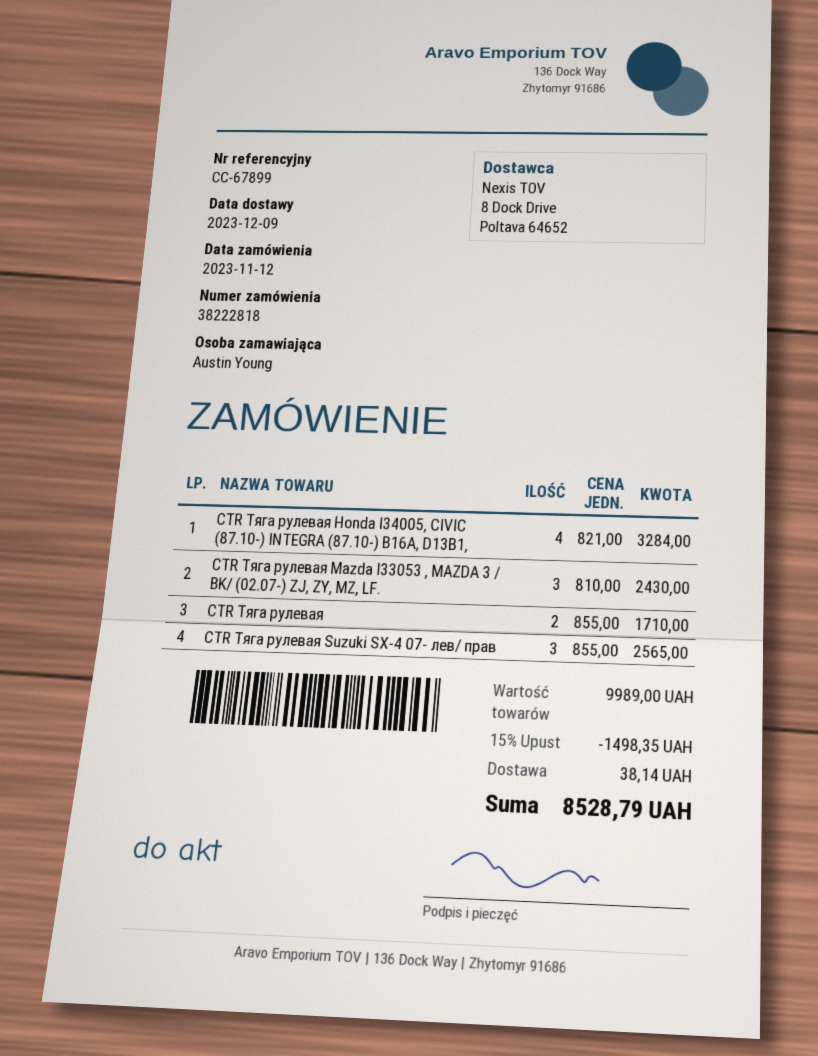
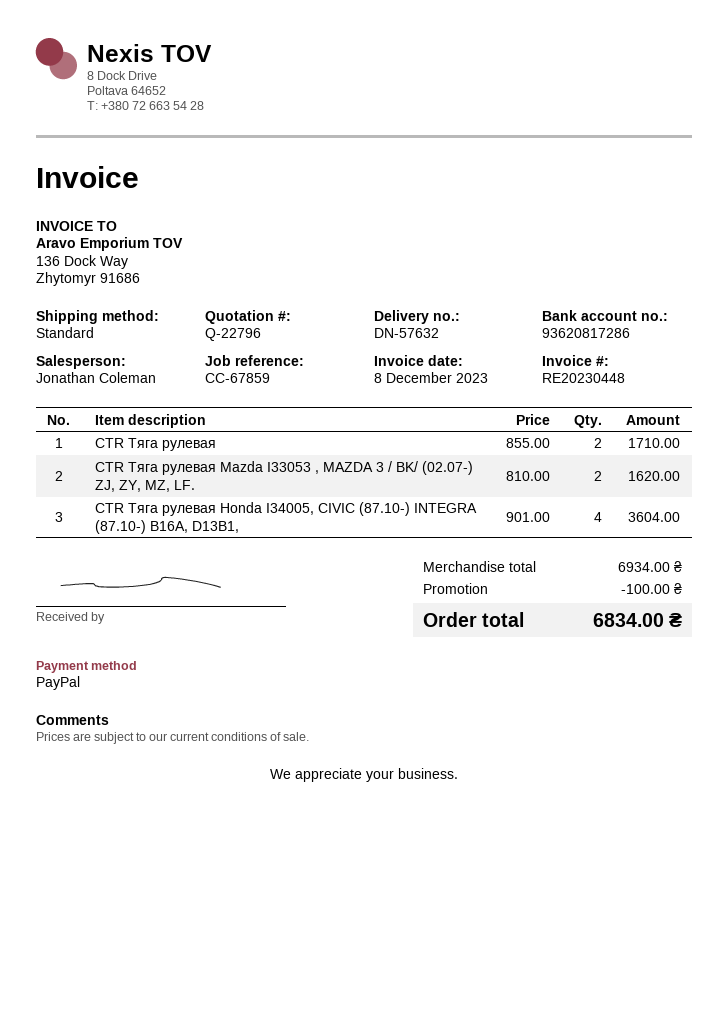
reference: CC-67899 -> CC-67859
CTR Тяга рулевая Honda I34005, CIVIC (87.10-) INTEGRA (87.10-) B16A, D13B1,: 4 x 821.00 = 3284.00 -> 4 x 901.00 = 3604.00
CTR Тяга рулевая Mazda I33053 , MAZDA 3 / BK/ (02.07-) ZJ, ZY, MZ, LF.: 3 x 810.00 = 2430.00 -> 2 x 810.00 = 1620.00
CTR Тяга рулевая Suzuki SX-4 07- лев/ прав: 3 x 855.00 = 2565.00 -> none
subtotal: 9989.00 -> 6934.00
discount: 1498.35 -> 100.00
shipping: 38.14 -> none
total: 8528.79 -> 6834.00

